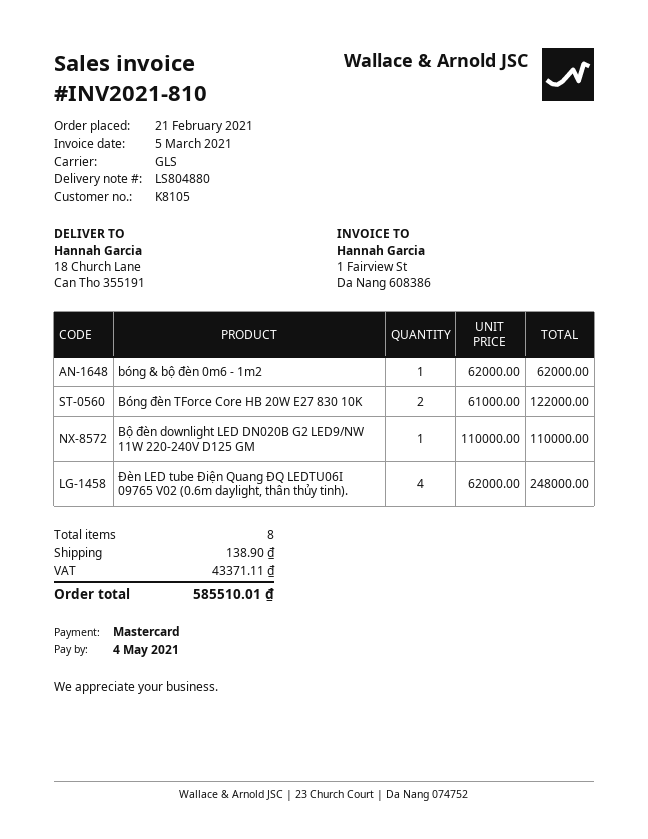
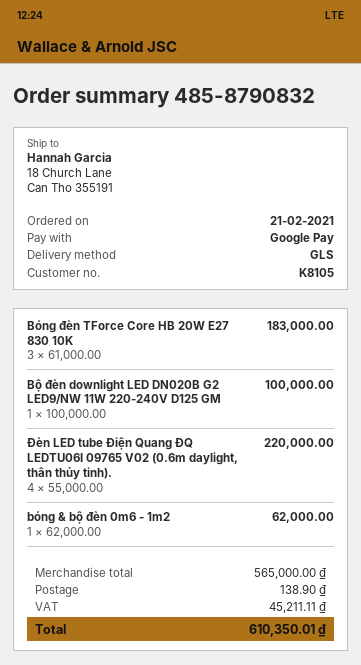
payment method: Mastercard -> Google Pay
Bóng đèn TForce Core HB 20W E27 830 10K: 2 x 61000.00 = 122000.00 -> 3 x 61000.00 = 183000.00
Bộ đèn downlight LED DN020B G2 LED9/NW 11W 220-240V D125 GM: 1 x 110000.00 = 110000.00 -> 1 x 100000.00 = 100000.00
Đèn LED tube Điện Quang ĐQ LEDTU06I 09765 V02 (0.6m daylight, thân thủy tinh).: 4 x 62000.00 = 248000.00 -> 4 x 55000.00 = 220000.00
tax: 43371.11 -> 45211.11
total: 585510.01 -> 610350.01

